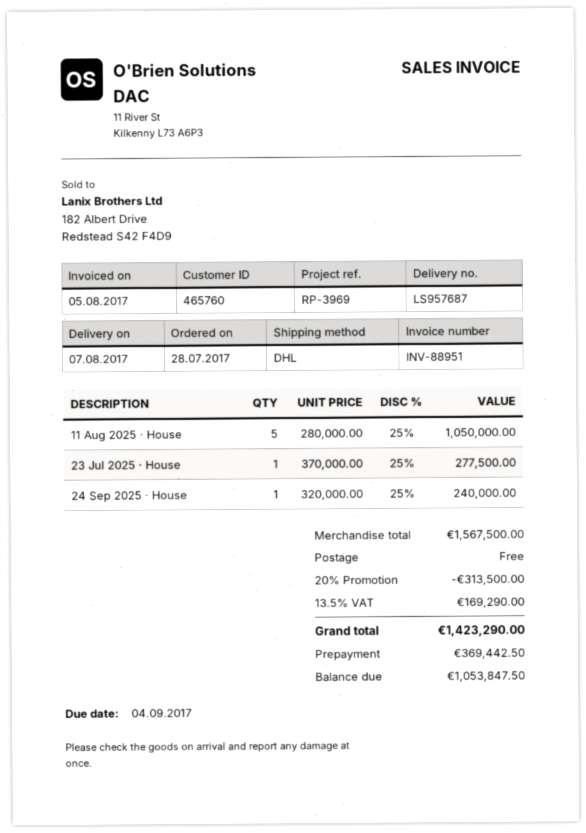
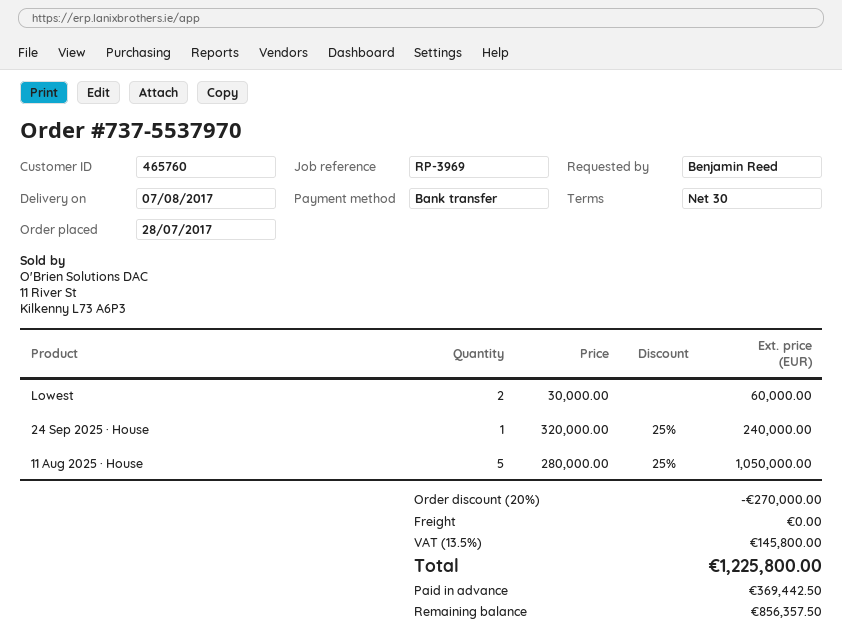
23 Jul 2025 · House: 1 x 370000.00 - 25% = 277500.00 -> none
Lowest: none -> 2 x 30000.00 = 60000.00
discount: 20% = 313500.00 -> 20% = 270000.00
tax: 13.5% = 169290.00 -> 13.5% = 145800.00
total: 1423290.00 -> 1225800.00
balance: 1053847.50 -> 856357.50

